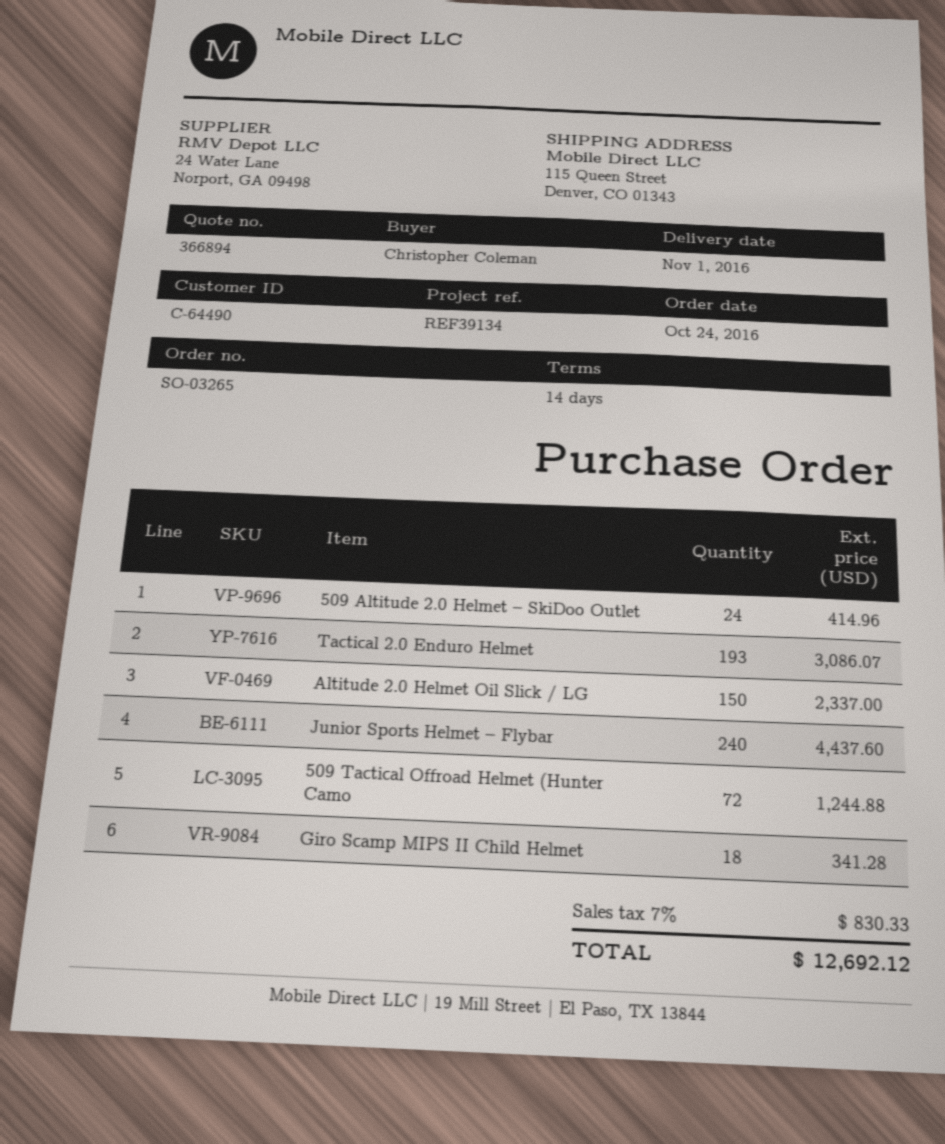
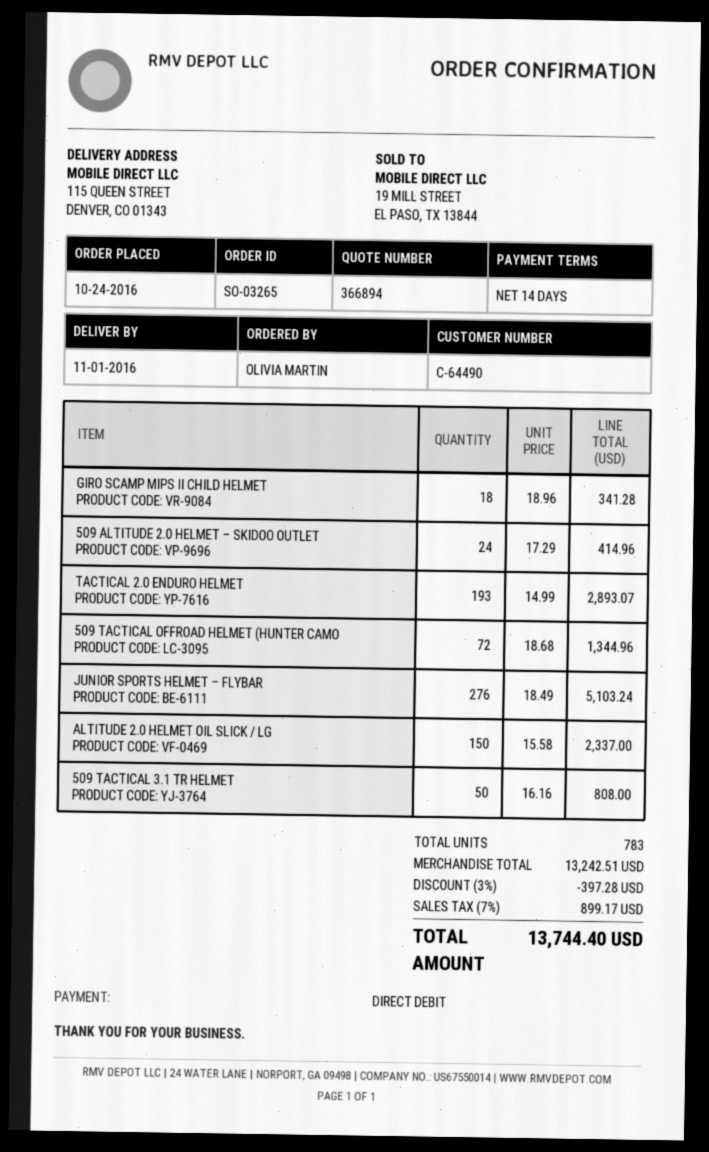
ordered by: Christopher Coleman -> OLIVIA MARTIN
Tactical 2.0 Enduro Helmet: 193 for 3086.07 -> 193 for 2893.07
Junior Sports Helmet – Flybar: 240 for 4437.60 -> 276 for 5103.24
509 Tactical Offroad Helmet (Hunter Camo: 72 for 1244.88 -> 72 for 1344.96
509 TACTICAL 3.1 TR HELMET: none -> 50 for 808.00
discount: none -> 3% = 397.28
tax: 7% = 830.33 -> 7% = 899.17
total: 12692.12 -> 13744.40

